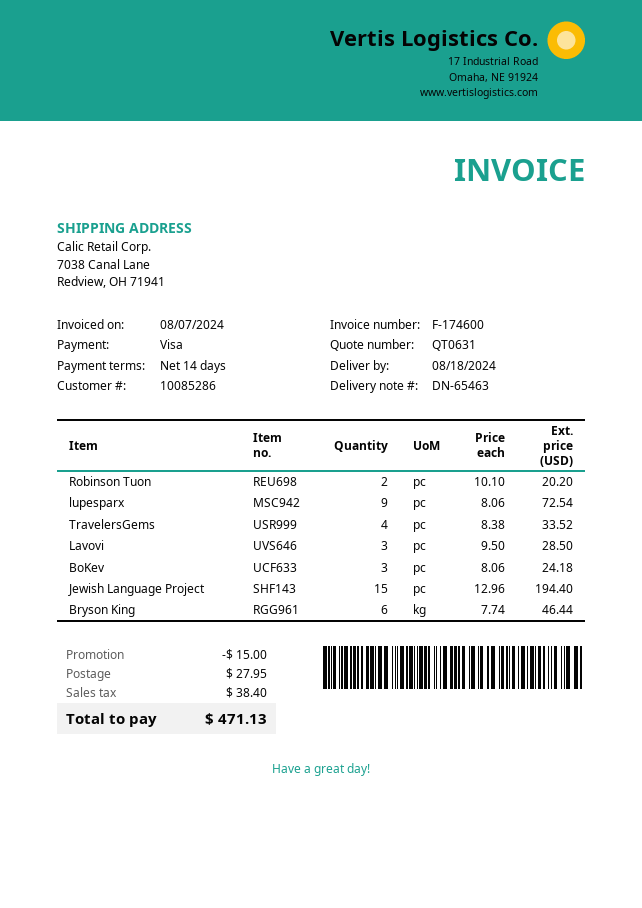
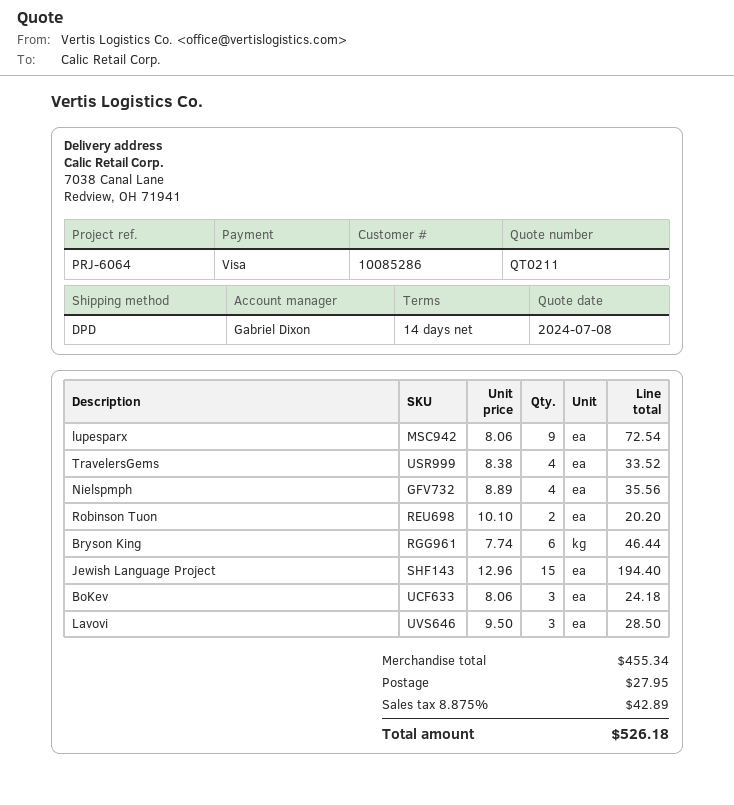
quote number: QT0631 -> QT0211
Nielspmph: none -> 4 x 8.89 = 35.56
discount: 15.00 -> none
tax: 38.40 -> 42.89
total: 471.13 -> 526.18

